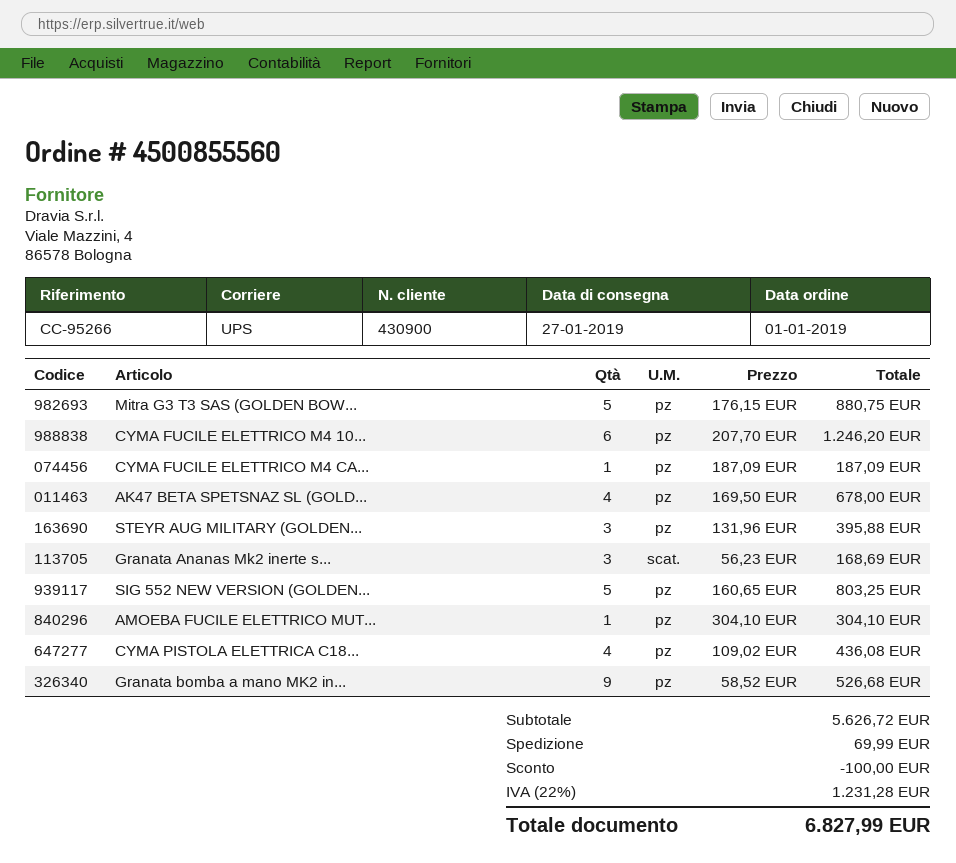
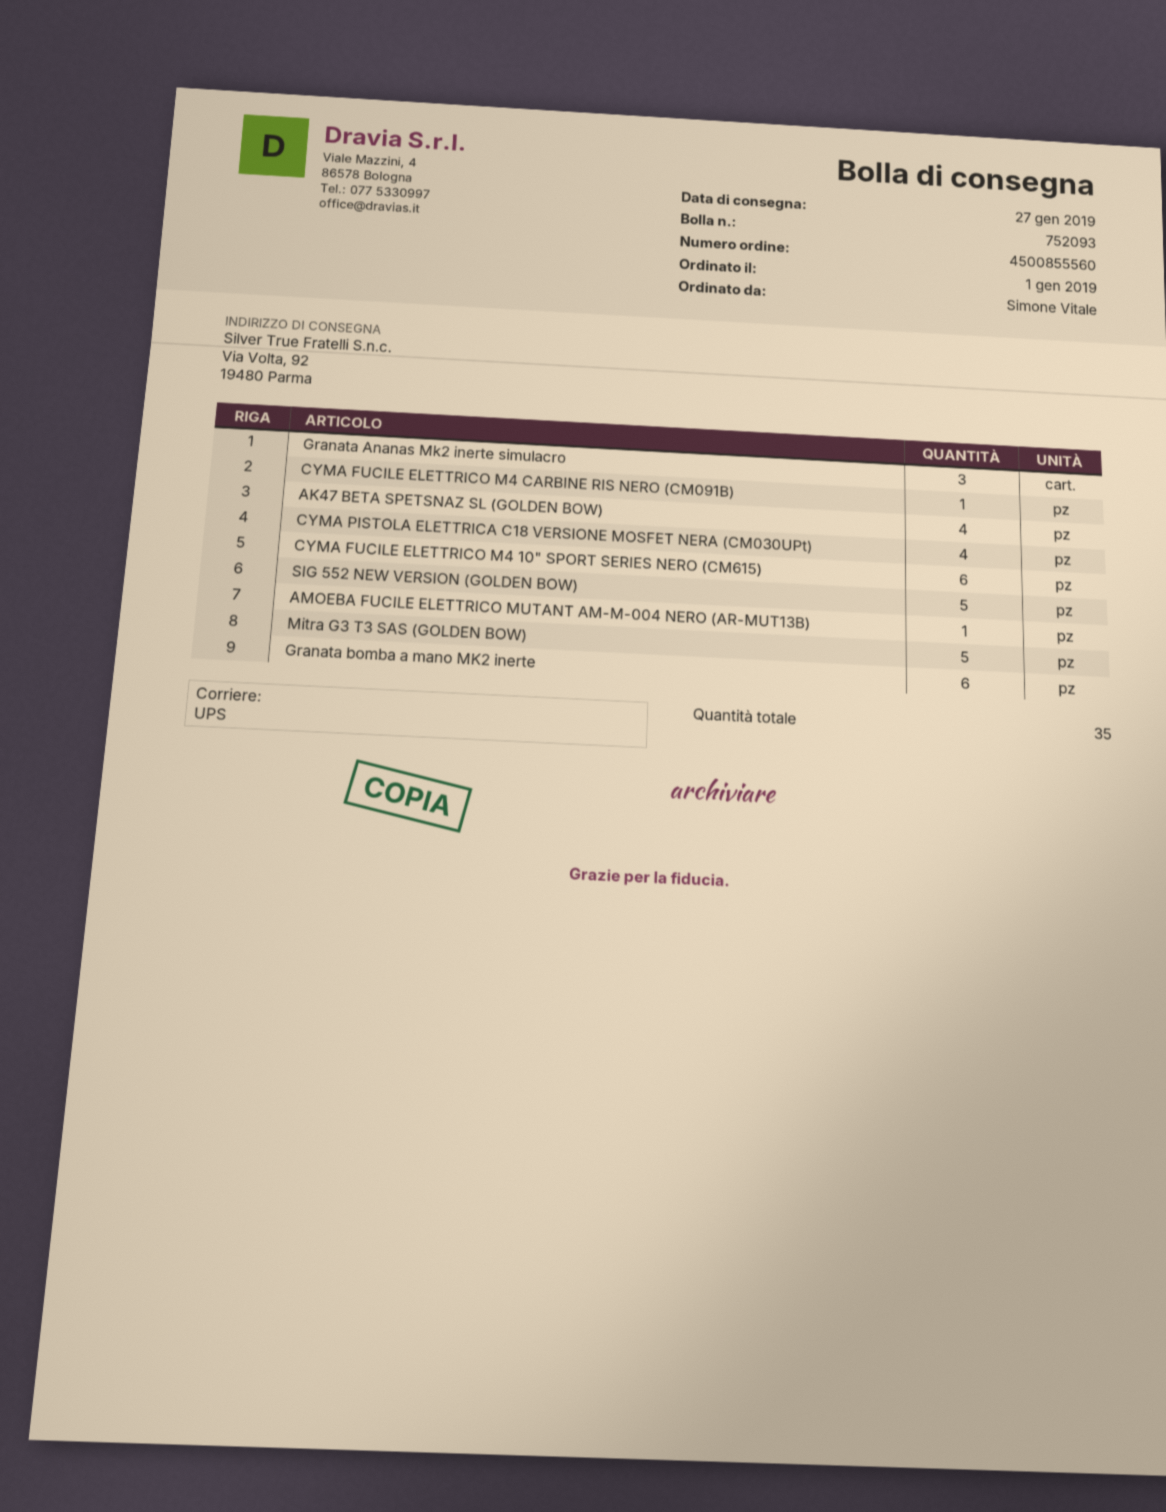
STEYR AUG MILITARY (GOLDEN...: 3 -> none
Granata bomba a mano MK2 in...: 9 -> 6

